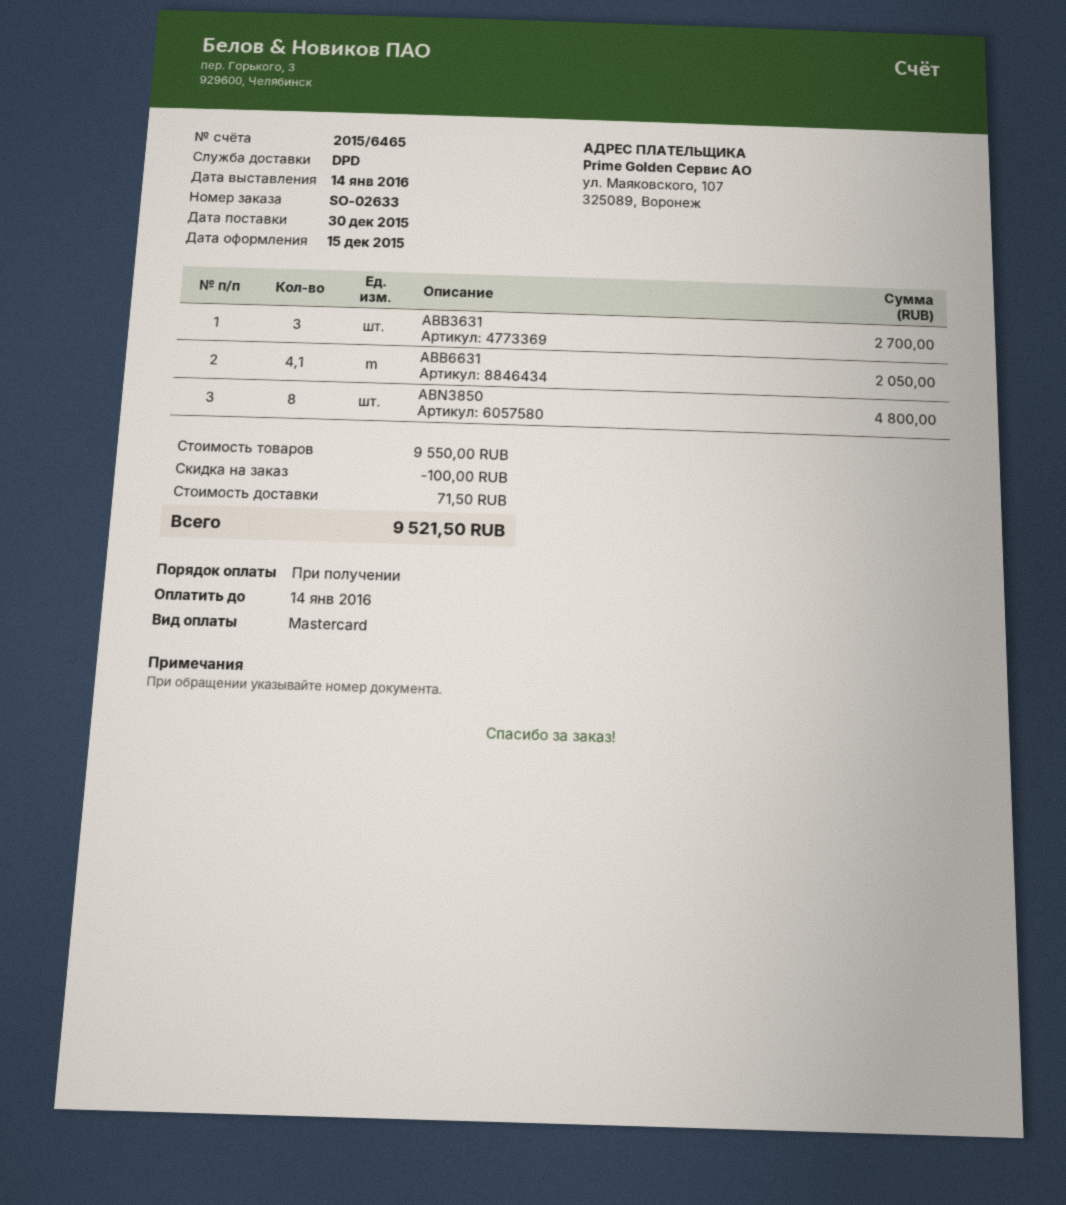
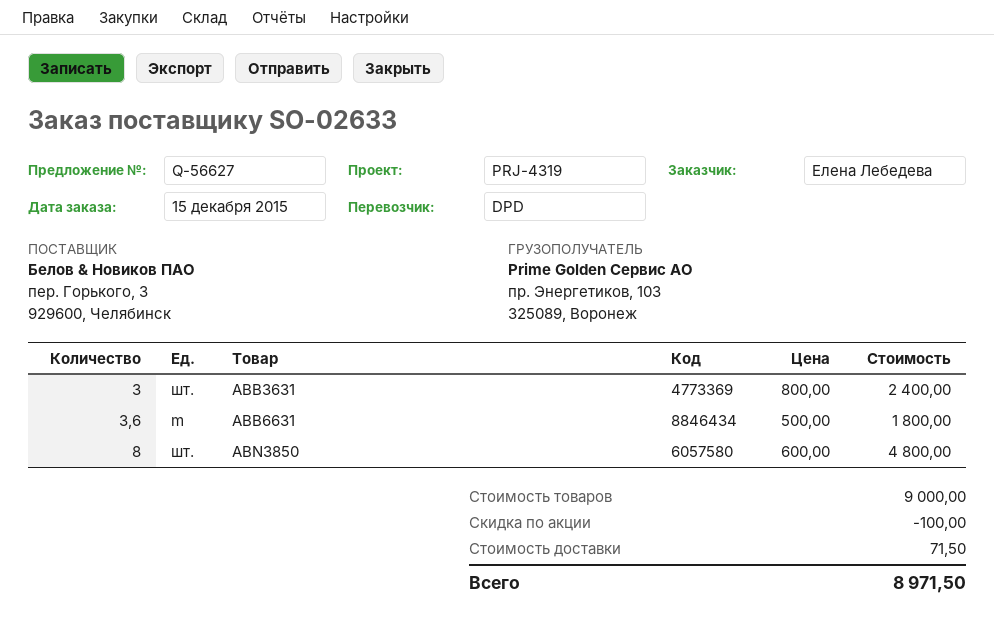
ABB3631: 3 for 2700.00 -> 3 for 2400.00
ABB6631: 4.1 for 2050.00 -> 3.6 for 1800.00
subtotal: 9550.00 -> 9000.00
total: 9521.50 -> 8971.50

